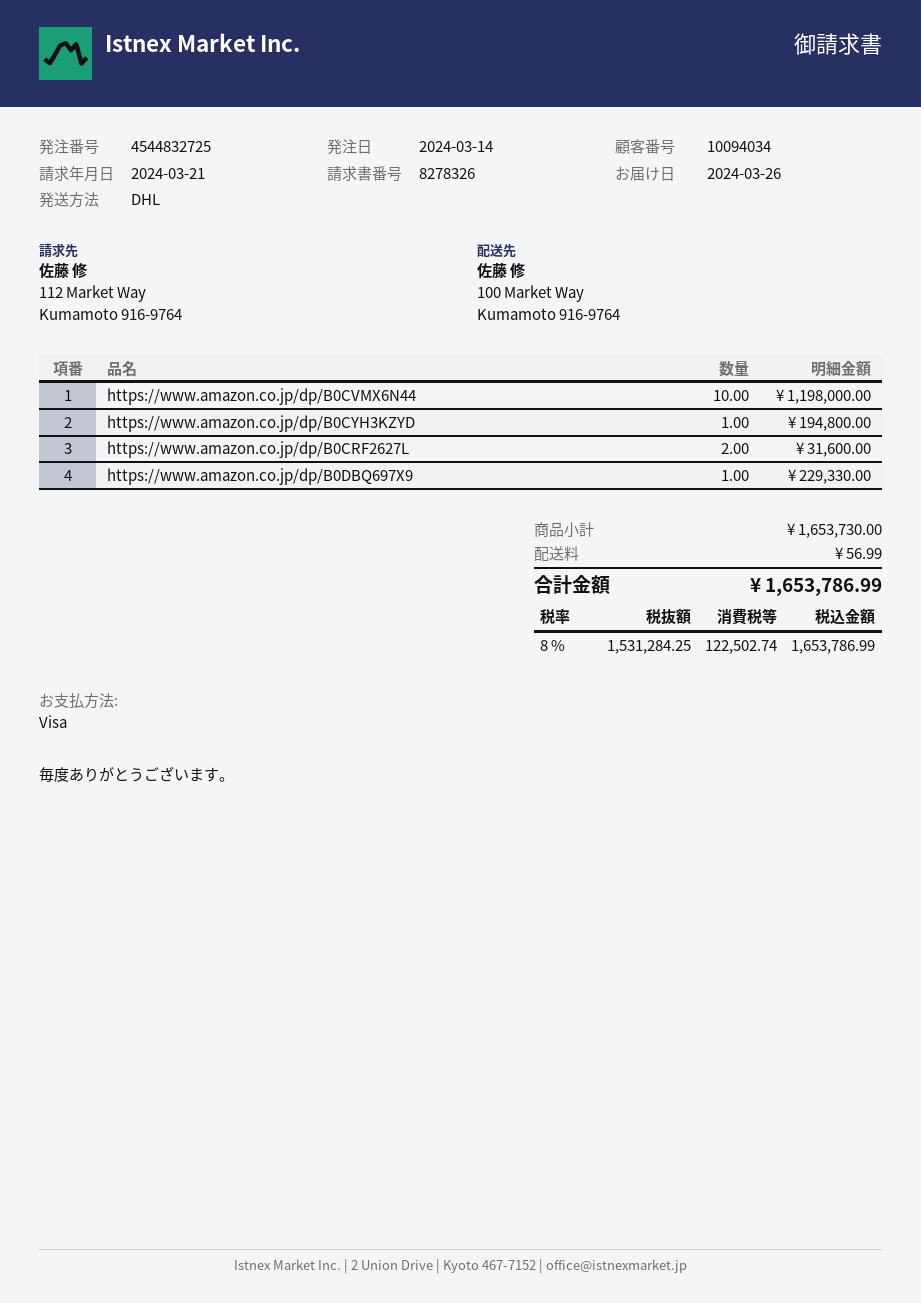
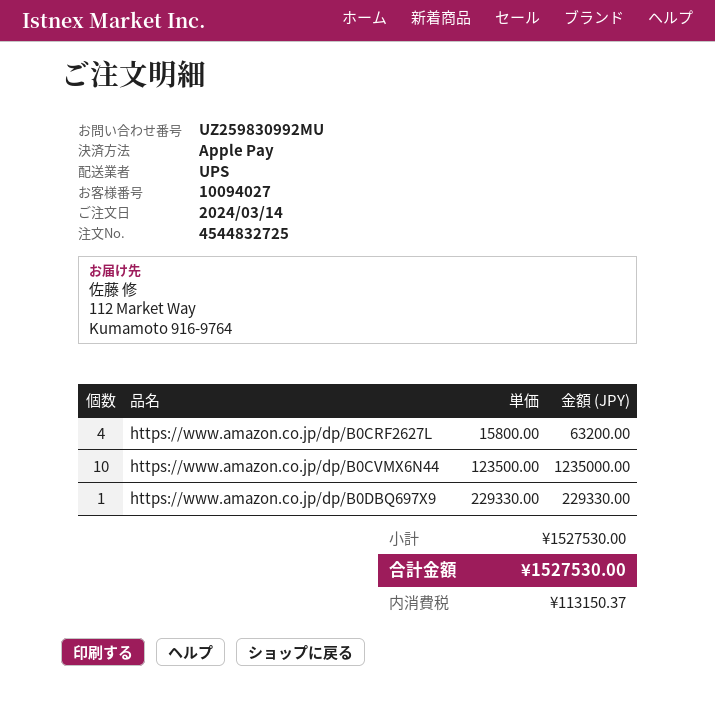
customer number: 10094034 -> 10094027
payment method: Visa -> Apple Pay
shipping method: DHL -> UPS
ship to: 100 Market Way, Kumamoto 916-9764 -> 112 Market Way, Kumamoto 916-9764
https://www.amazon.co.jp/dp/B0CVMX6N44: 10 for 1198000.00 -> 10 for 1235000.00
https://www.amazon.co.jp/dp/B0CYH3KZYD: 1 for 194800.00 -> none
https://www.amazon.co.jp/dp/B0CRF2627L: 2 for 31600.00 -> 4 for 63200.00
subtotal: 1653730.00 -> 1527530.00
shipping: 56.99 -> none
tax: 122502.74 -> 113150.37
total: 1653786.99 -> 1527530.00

